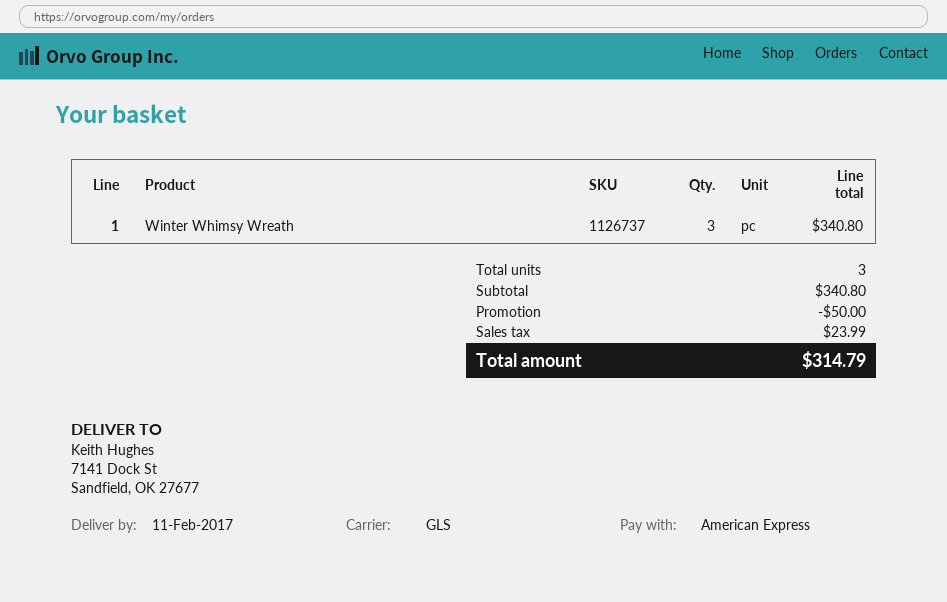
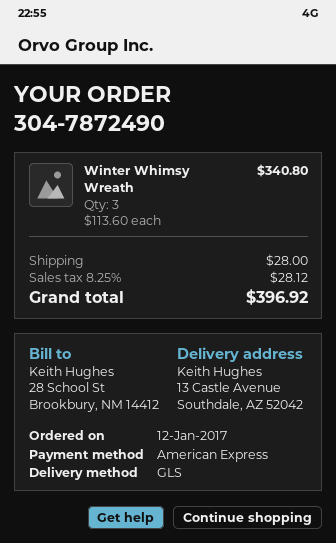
ship to: 7141 Dock St, Sandfield, OK 27677 -> 13 Castle Avenue, Southdale, AZ 52042
discount: 50.00 -> none
shipping: none -> 28.00
tax: 23.99 -> 28.12
total: 314.79 -> 396.92

